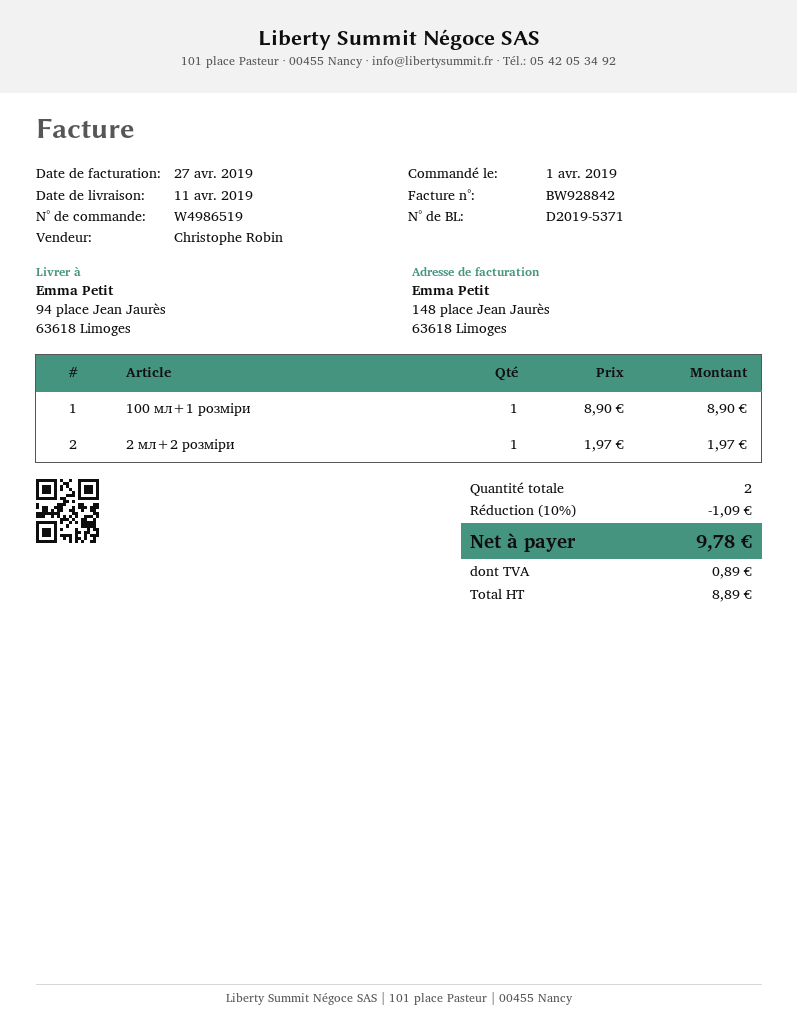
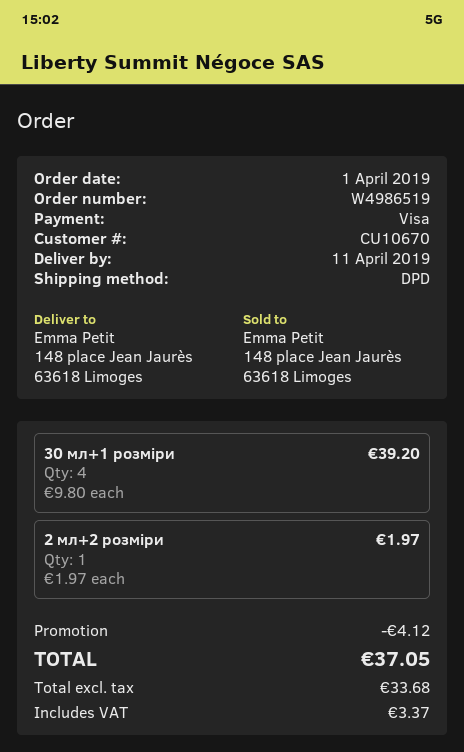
ship to: 94 place Jean Jaurès, 63618 Limoges -> 148 place Jean Jaurès, 63618 Limoges
100 мл+1 розміри: 1 x 8.90 = 8.90 -> none
30 мл+1 розміри: none -> 4 x 9.80 = 39.20
discount: 1.09 -> 4.12
net: 8.89 -> 33.68
tax: 0.89 -> 3.37
total: 9.78 -> 37.05

